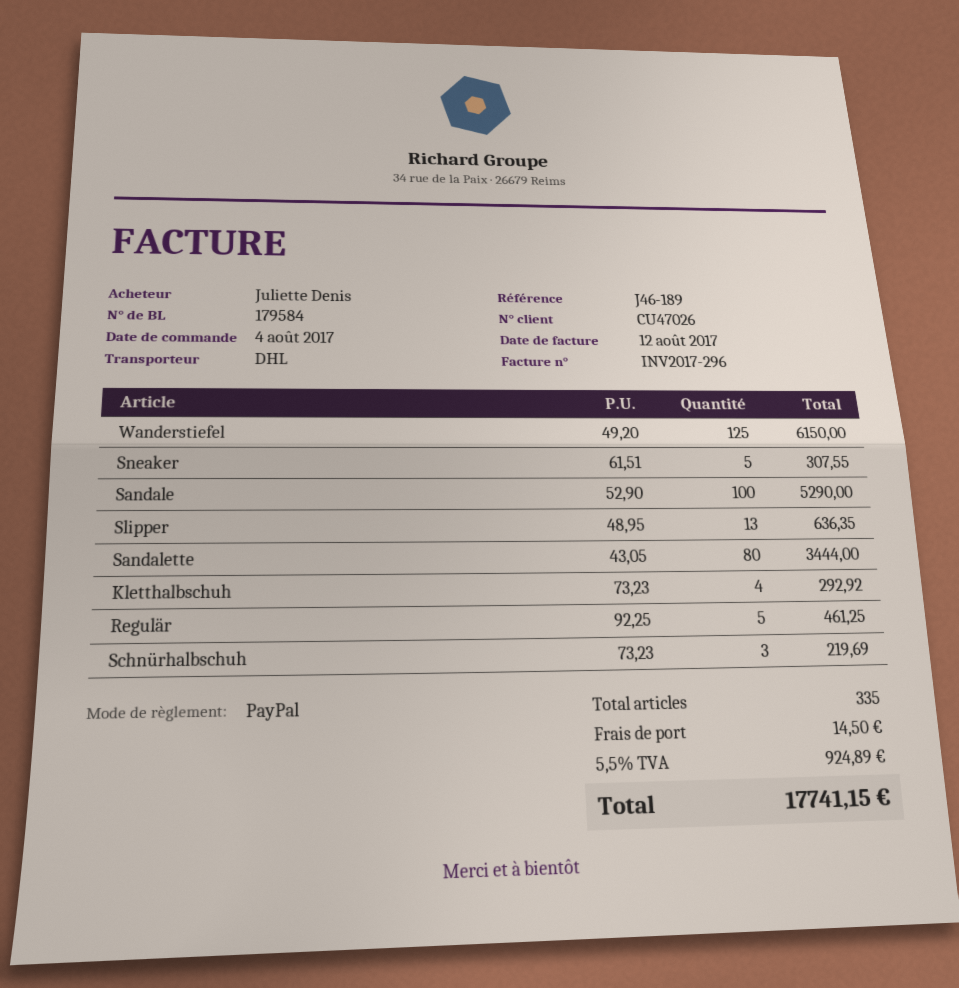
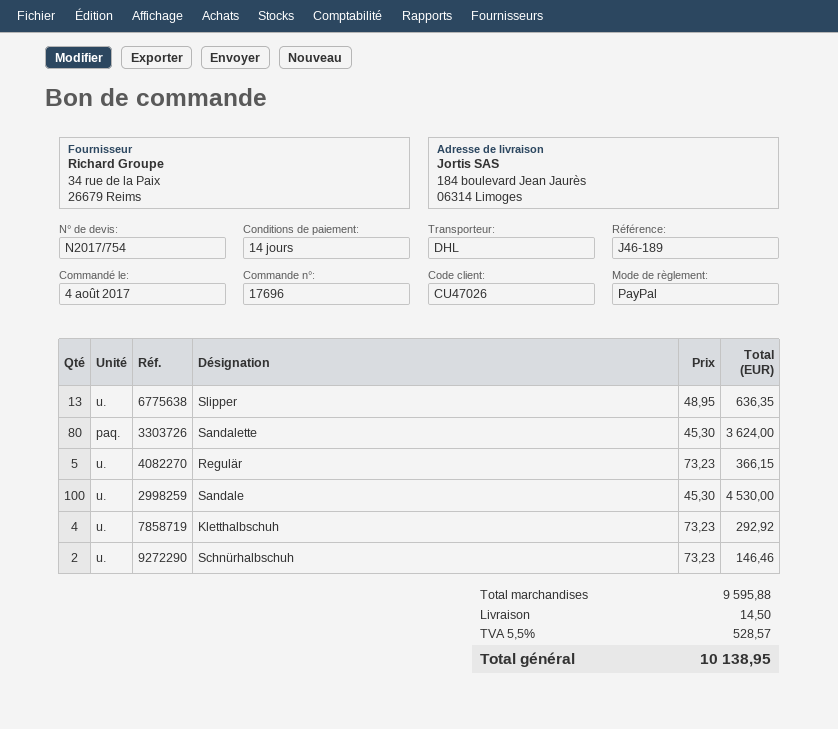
Wanderstiefel: 125 x 49.20 = 6150.00 -> none
Sneaker: 5 x 61.51 = 307.55 -> none
Sandale: 100 x 52.90 = 5290.00 -> 100 x 45.30 = 4530.00
Sandalette: 80 x 43.05 = 3444.00 -> 80 x 45.30 = 3624.00
Regulär: 5 x 92.25 = 461.25 -> 5 x 73.23 = 366.15
Schnürhalbschuh: 3 x 73.23 = 219.69 -> 2 x 73.23 = 146.46
tax: 5.5% = 924.89 -> 5.5% = 528.57
total: 17741.15 -> 10138.95

